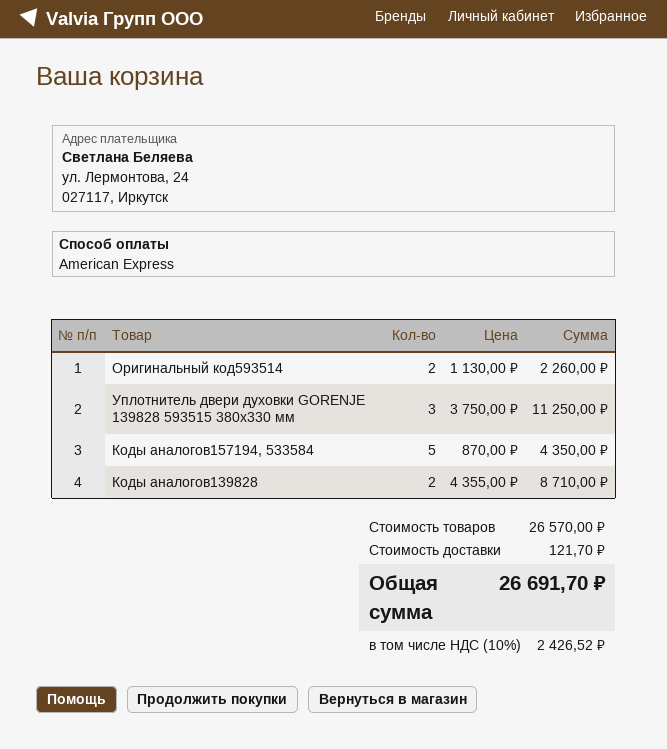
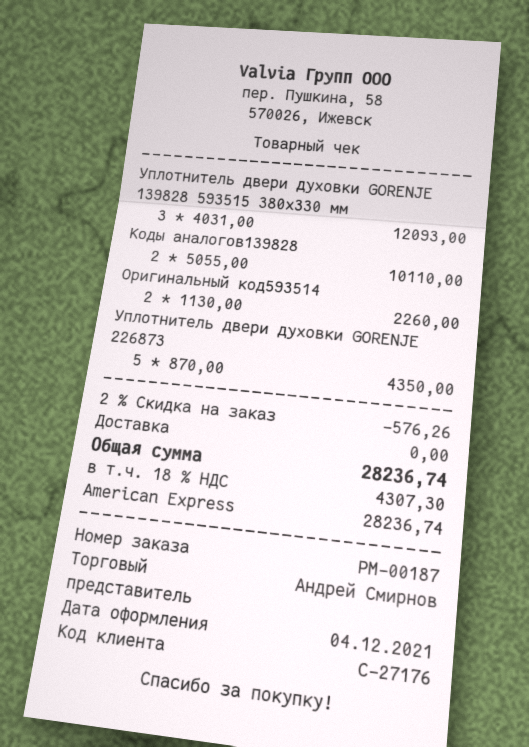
Уплотнитель двери духовки GORENJE 139828 593515 380x330 мм: 3 x 3750.00 = 11250.00 -> 3 x 4031.00 = 12093.00
Коды аналогов157194, 533584: 5 x 870.00 = 4350.00 -> none
Коды аналогов139828: 2 x 4355.00 = 8710.00 -> 2 x 5055.00 = 10110.00
Уплотнитель двери духовки GORENJE 226873: none -> 5 x 870.00 = 4350.00
discount: none -> 2% = 576.26
shipping: 121.70 -> 0.00
tax: 10% = 2426.52 -> 18% = 4307.30
total: 26691.70 -> 28236.74

